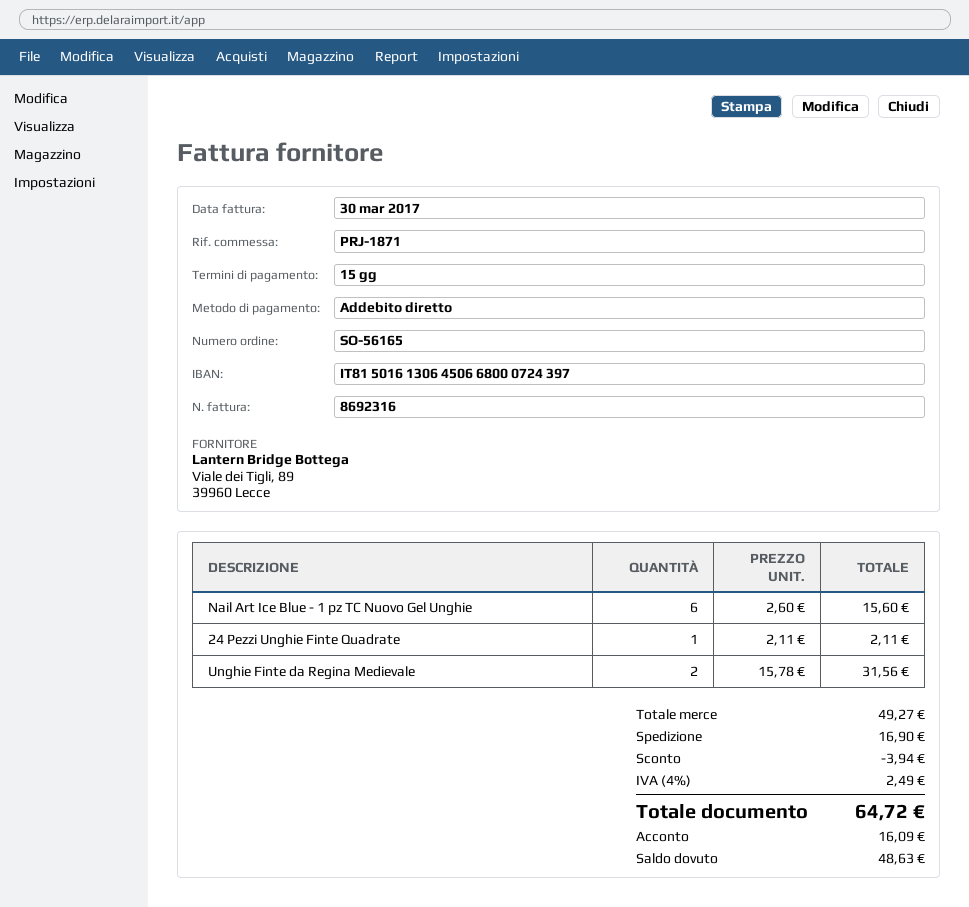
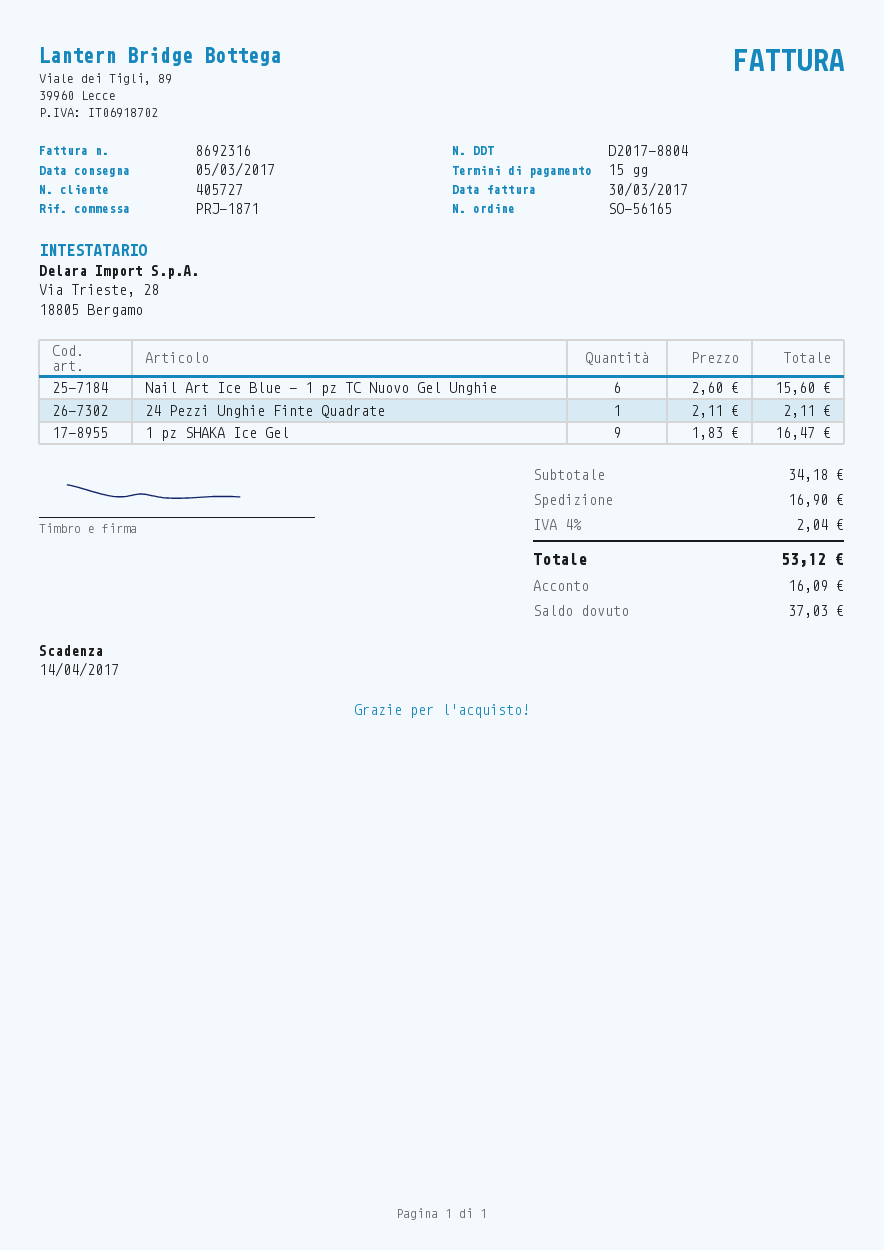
Unghie Finte da Regina Medievale: 2 x 15.78 = 31.56 -> none
1 pz SHAKA Ice Gel: none -> 9 x 1.83 = 16.47
subtotal: 49.27 -> 34.18
discount: 3.94 -> none
tax: 4% = 2.49 -> 4% = 2.04
total: 64.72 -> 53.12
balance: 48.63 -> 37.03

